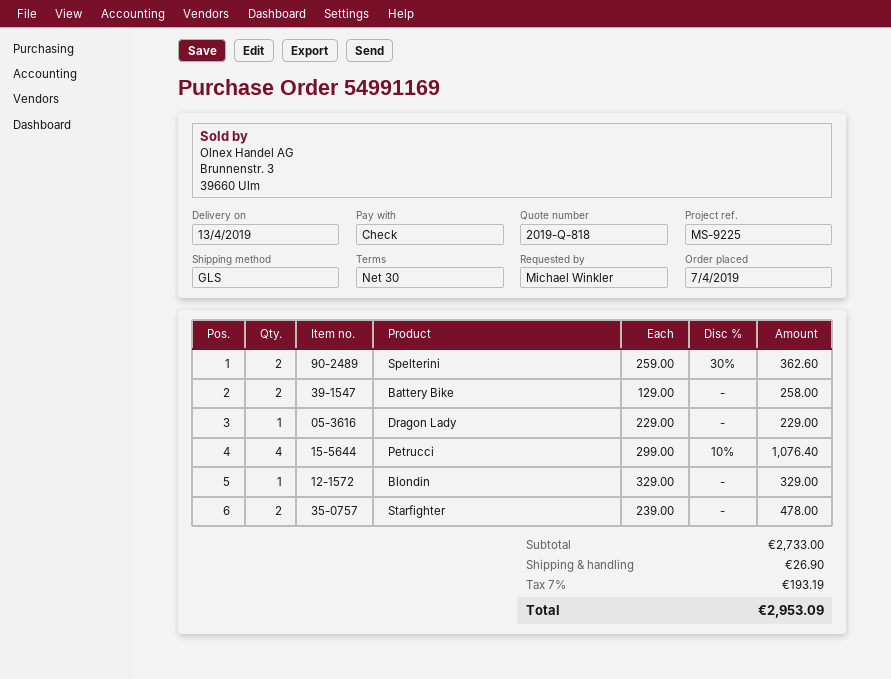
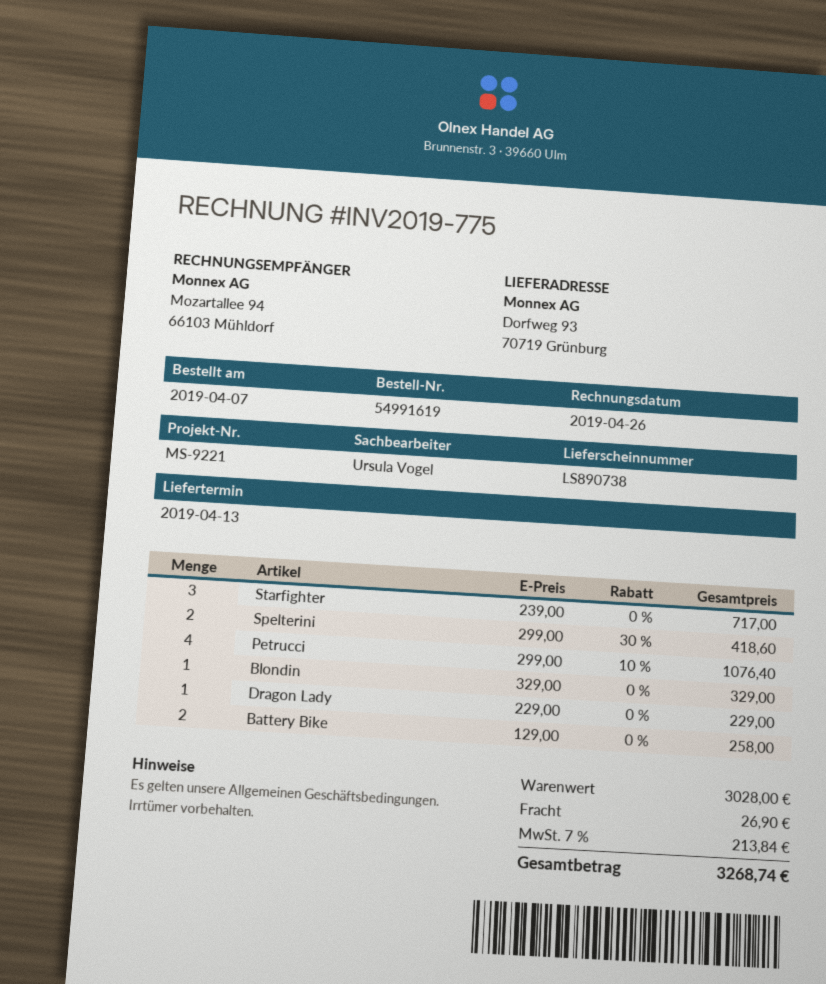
order number: 54991169 -> 54991619
reference: MS-9225 -> MS-9221
Spelterini: 2 x 259.00 - 30% = 362.60 -> 2 x 299.00 - 30% = 418.60
Starfighter: 2 x 239.00 = 478.00 -> 3 x 239.00 = 717.00
subtotal: 2733.00 -> 3028.00
tax: 7% = 193.19 -> 7% = 213.84
total: 2953.09 -> 3268.74

